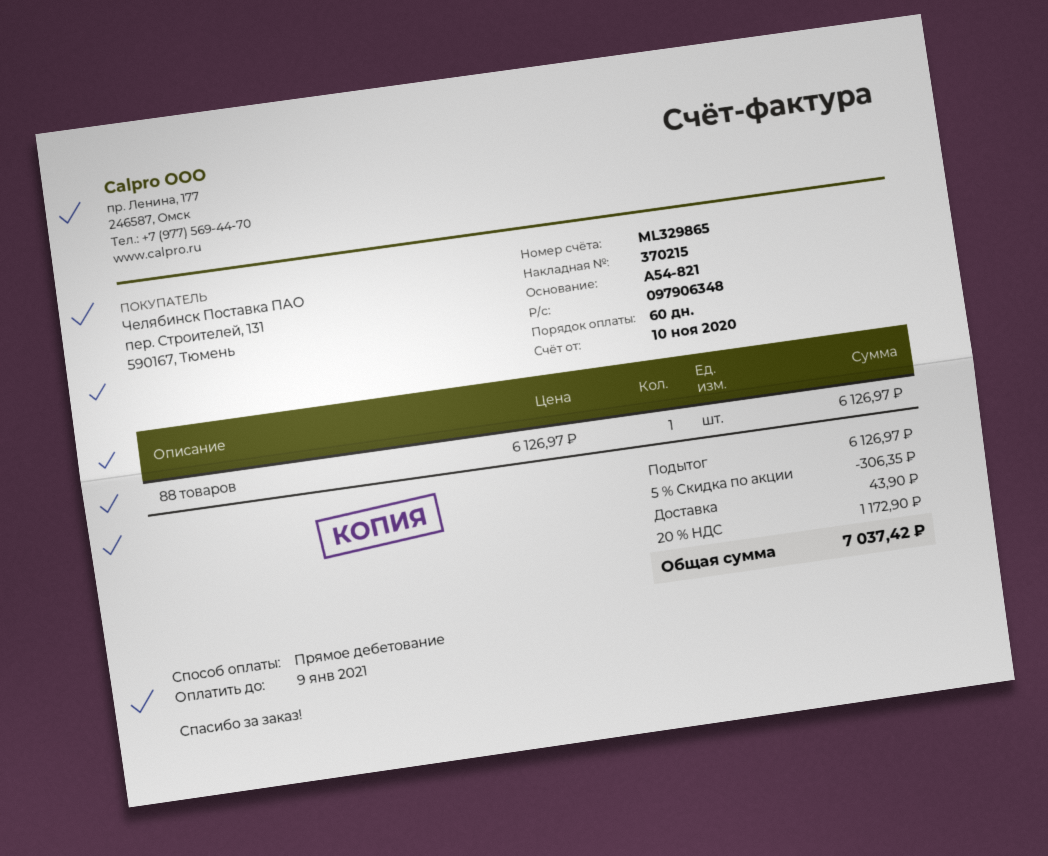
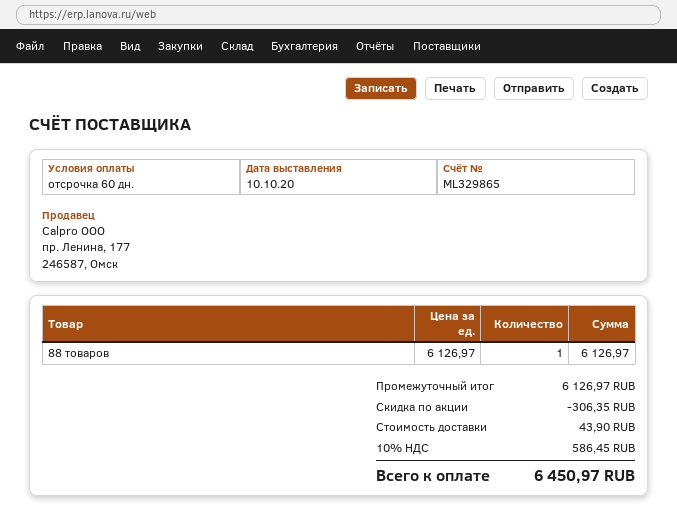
invoice date: 2020-11-10 -> 2020-10-10
tax: 20% = 1172.90 -> 10% = 586.45
total: 7037.42 -> 6450.97

